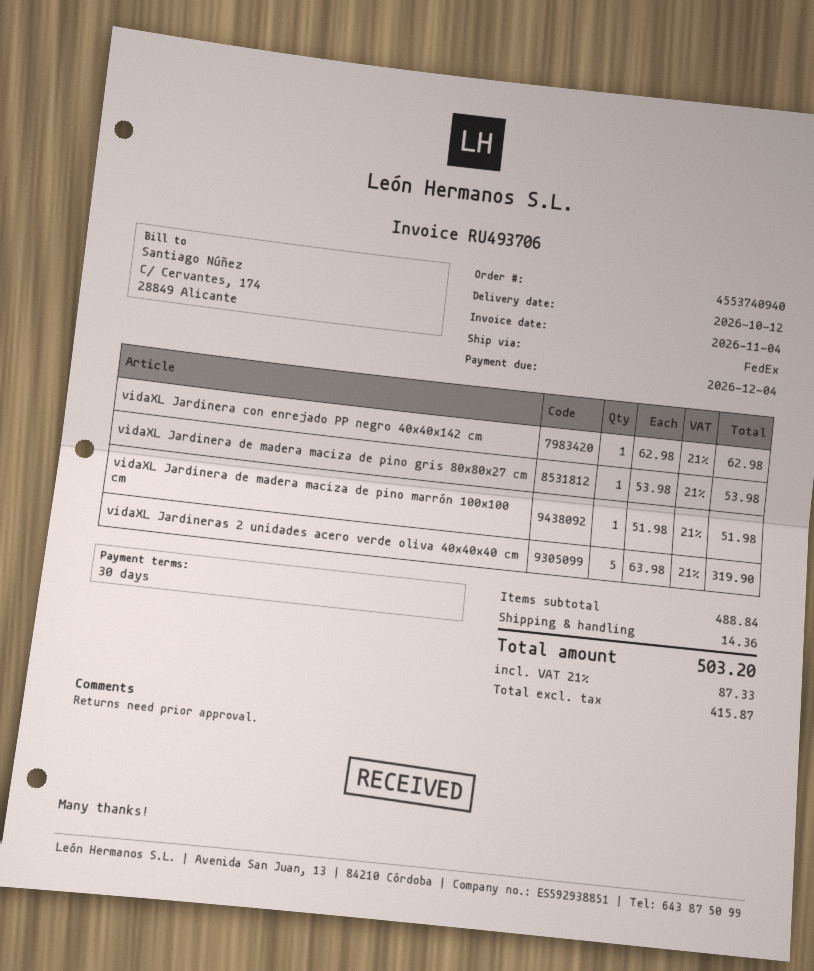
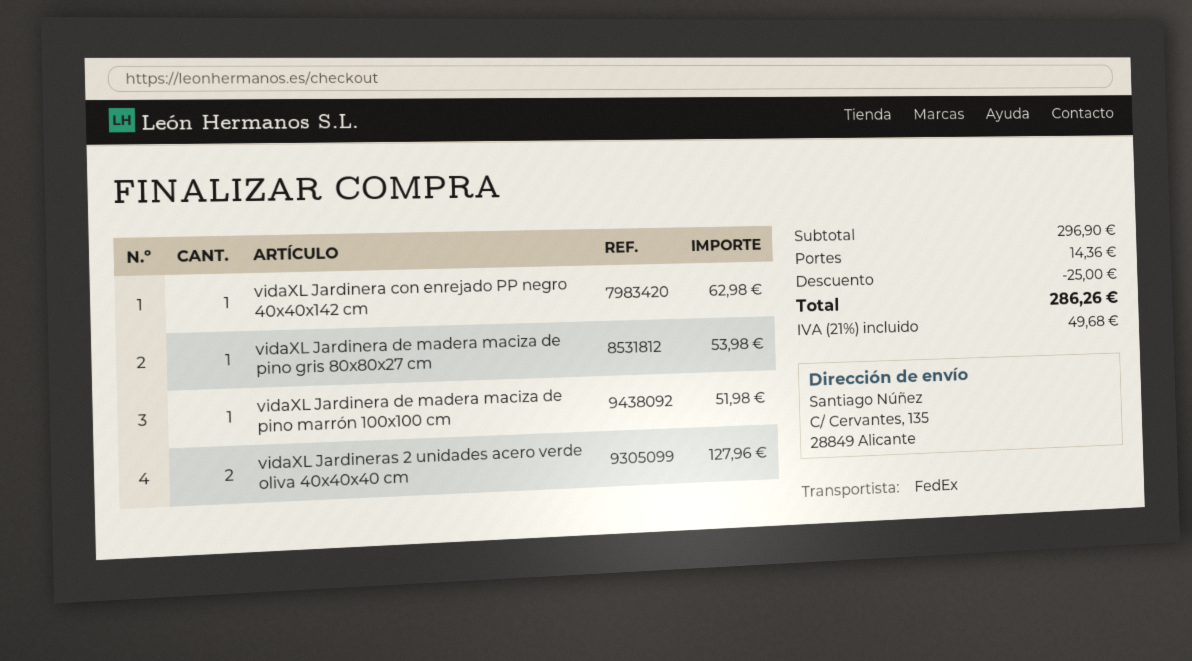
vidaXL Jardineras 2 unidades acero verde oliva 40x40x40 cm: 5 for 319.90 -> 2 for 127.96
subtotal: 488.84 -> 296.90
discount: none -> 25.00
tax: 21% = 87.33 -> 21% = 49.68
total: 503.20 -> 286.26

